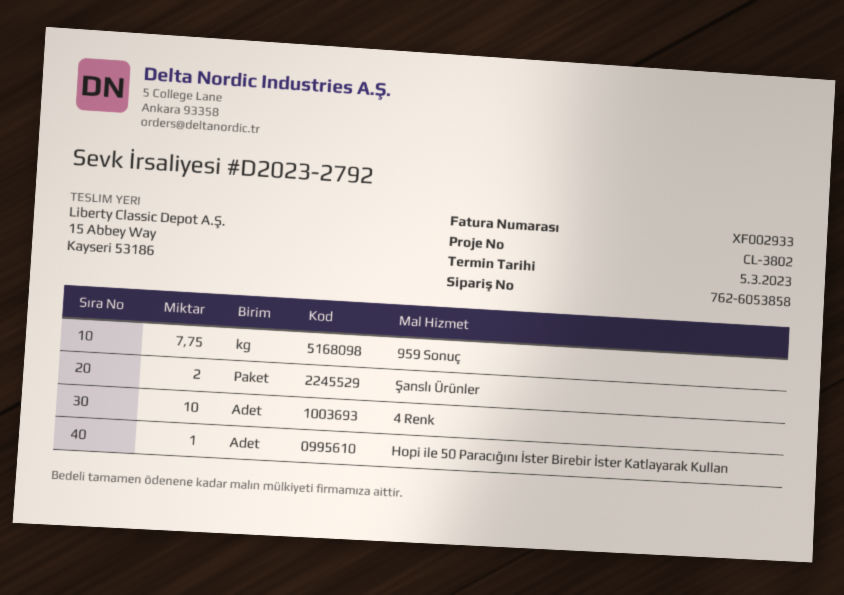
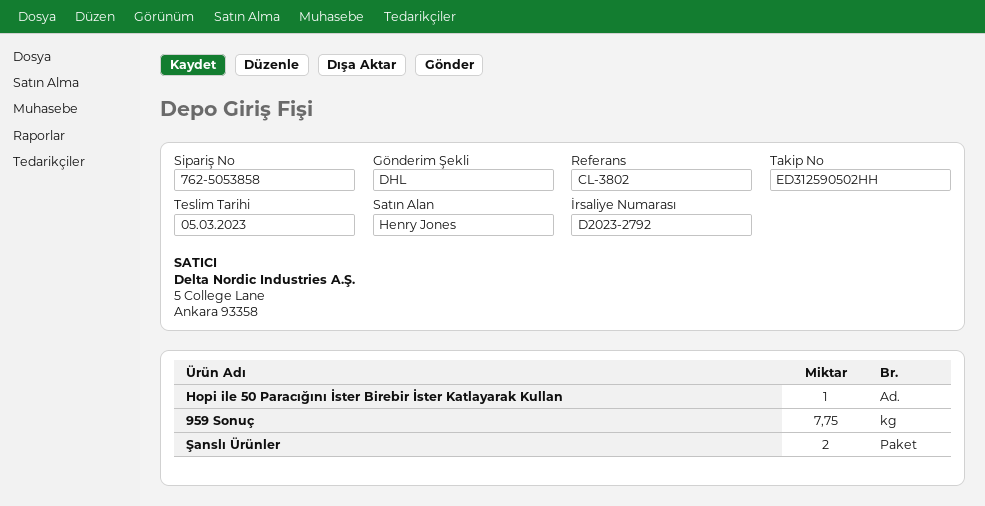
order number: 762-6053858 -> 762-5053858
4 Renk: 10 -> none

